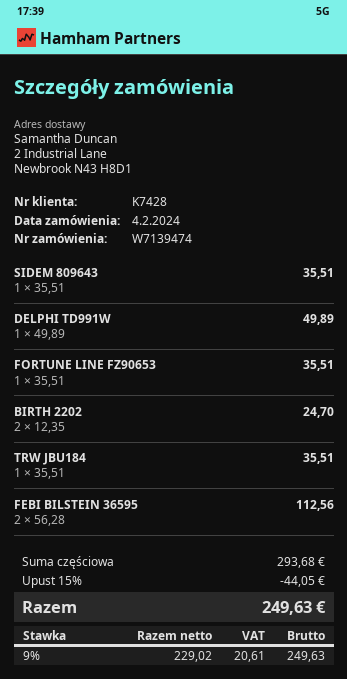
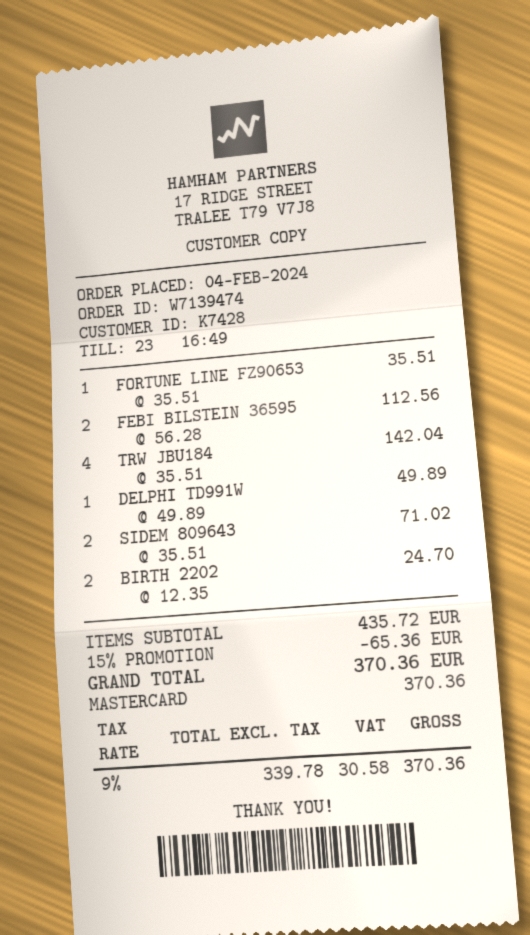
SIDEM 809643: 1 x 35.51 = 35.51 -> 2 x 35.51 = 71.02
TRW JBU184: 1 x 35.51 = 35.51 -> 4 x 35.51 = 142.04
subtotal: 293.68 -> 435.72
discount: 15% = 44.05 -> 15% = 65.36
net: 229.02 -> 339.78
tax: 9% = 20.61 -> 9% = 30.58
total: 249.63 -> 370.36

